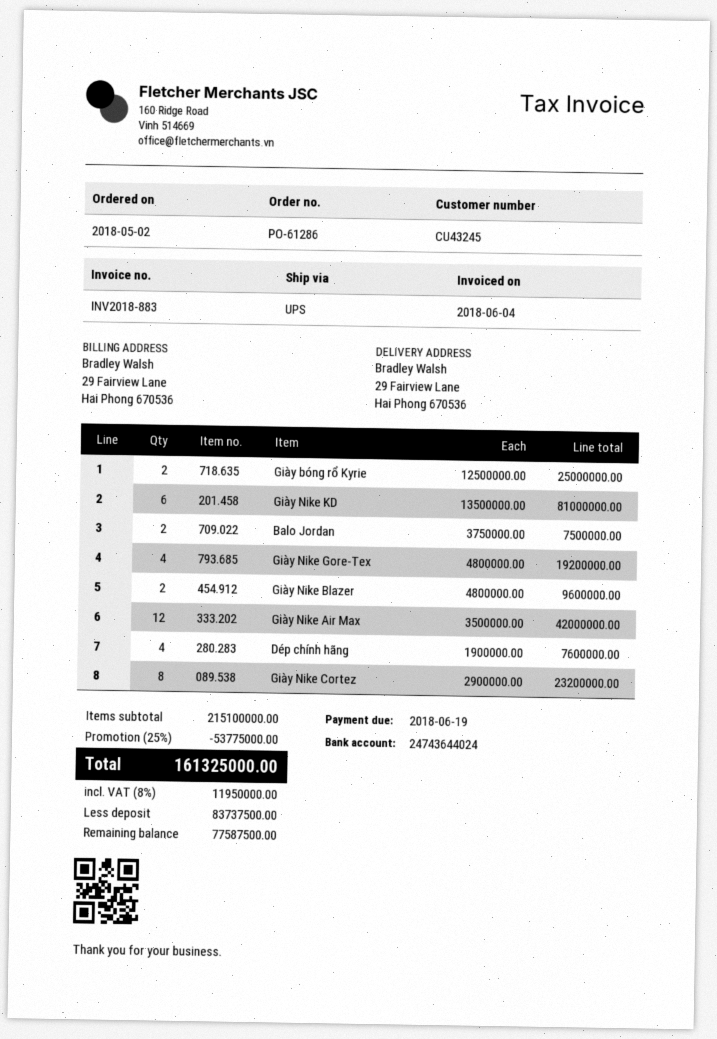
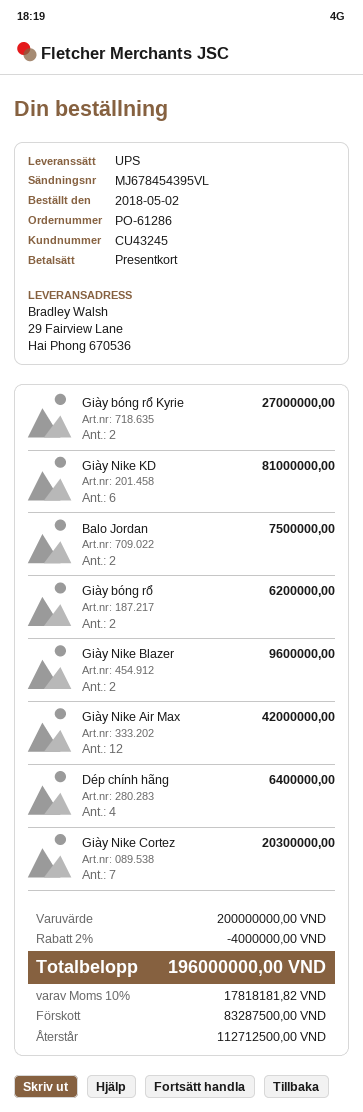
Giày bóng rổ Kyrie: 2 for 25000000.00 -> 2 for 27000000.00
Giày Nike Gore-Tex: 4 for 19200000.00 -> none
Dép chính hãng: 4 for 7600000.00 -> 4 for 6400000.00
Giày Nike Cortez: 8 for 23200000.00 -> 7 for 20300000.00
Giày bóng rổ: none -> 2 for 6200000.00
subtotal: 215100000.00 -> 200000000.00
discount: 25% = 53775000.00 -> 2% = 4000000.00
tax: 8% = 11950000.00 -> 10% = 17818181.82
total: 161325000.00 -> 196000000.00
deposit: 83737500.00 -> 83287500.00
balance: 77587500.00 -> 112712500.00

